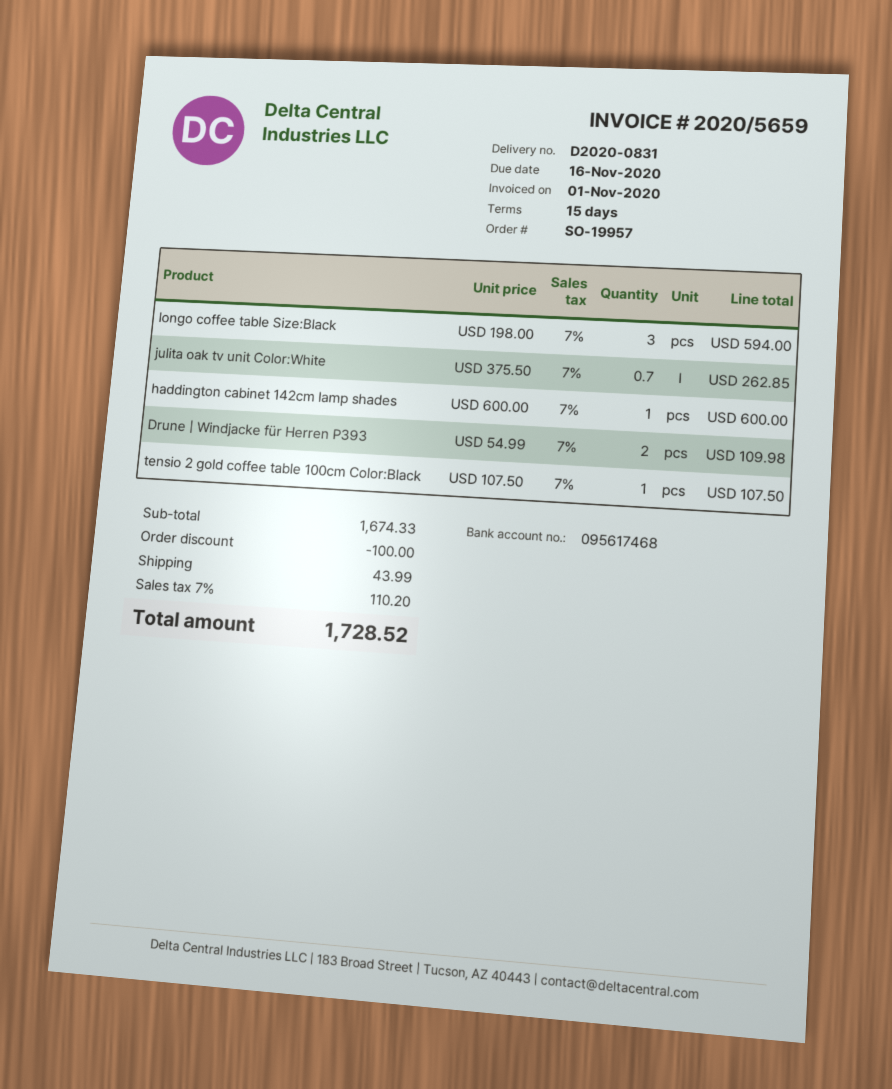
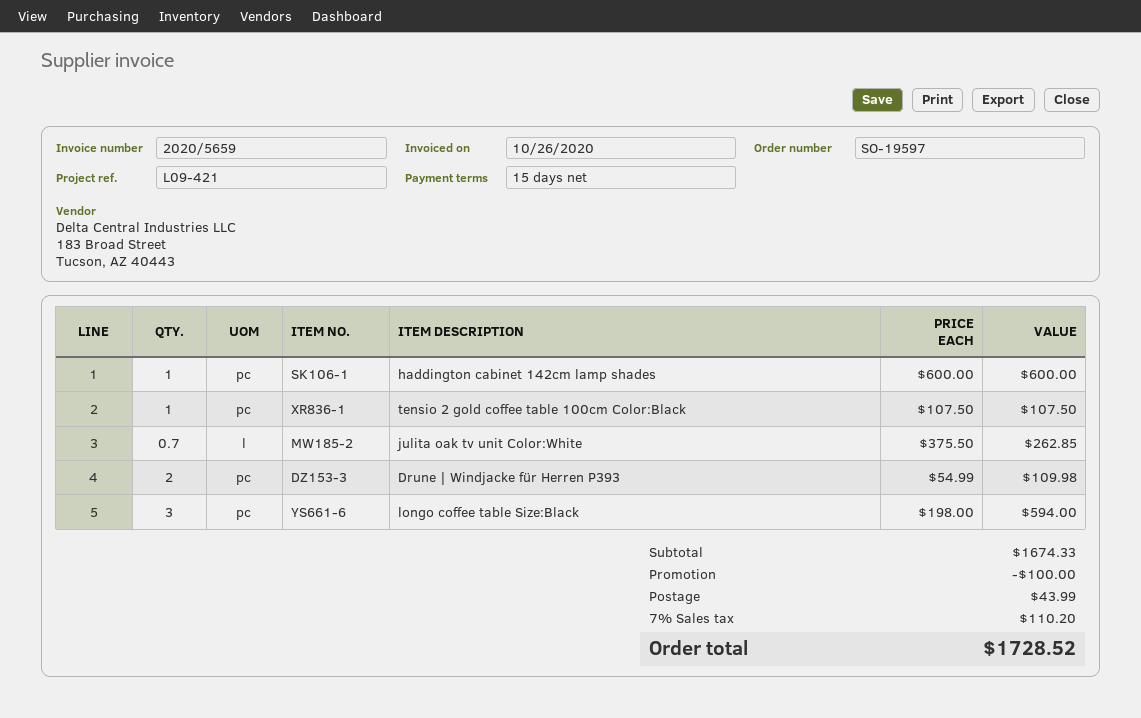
order number: SO-19957 -> SO-19597
invoice date: 2020-11-01 -> 2020-10-26

